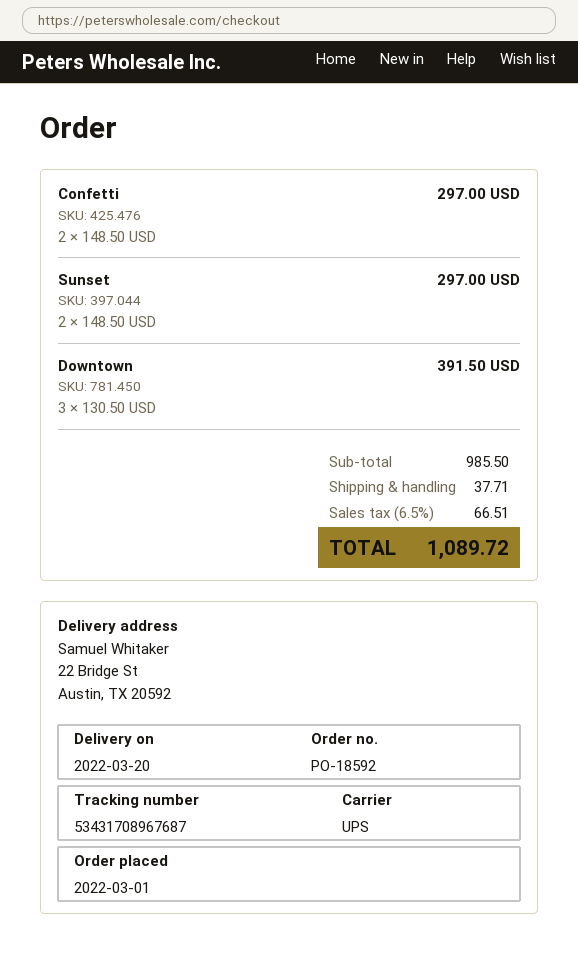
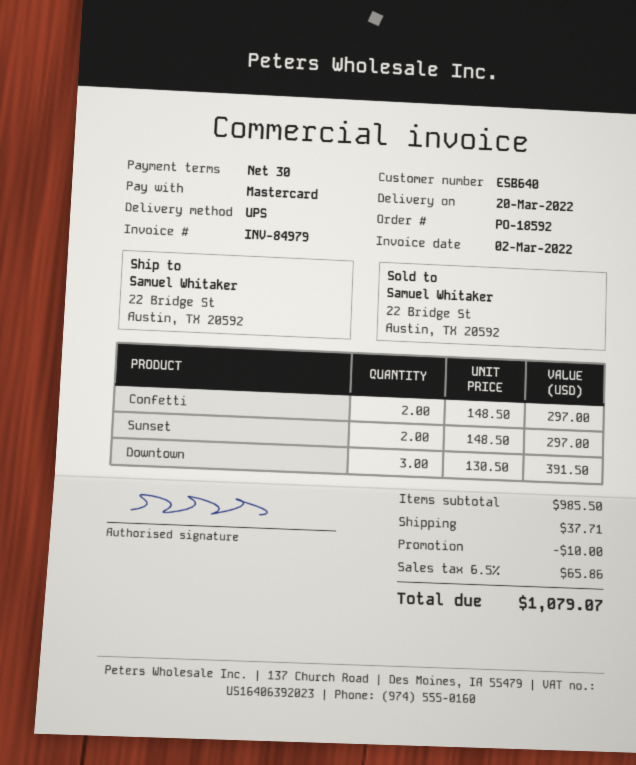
discount: none -> 10.00
tax: 6.5% = 66.51 -> 6.5% = 65.86
total: 1089.72 -> 1079.07

